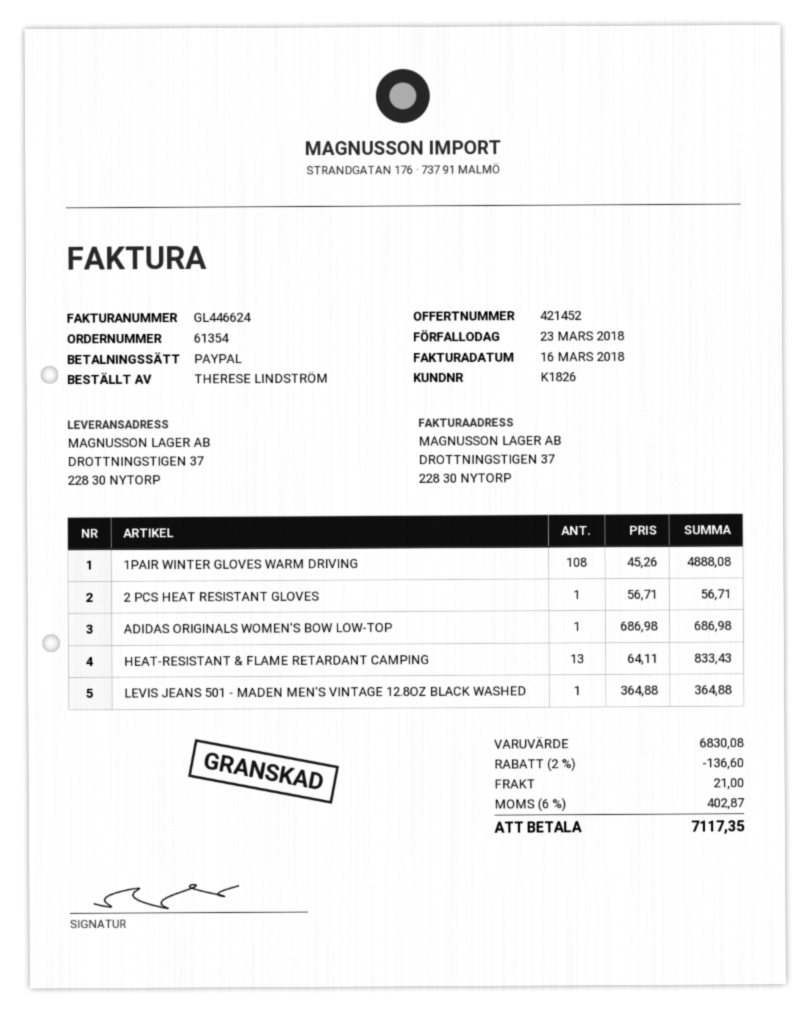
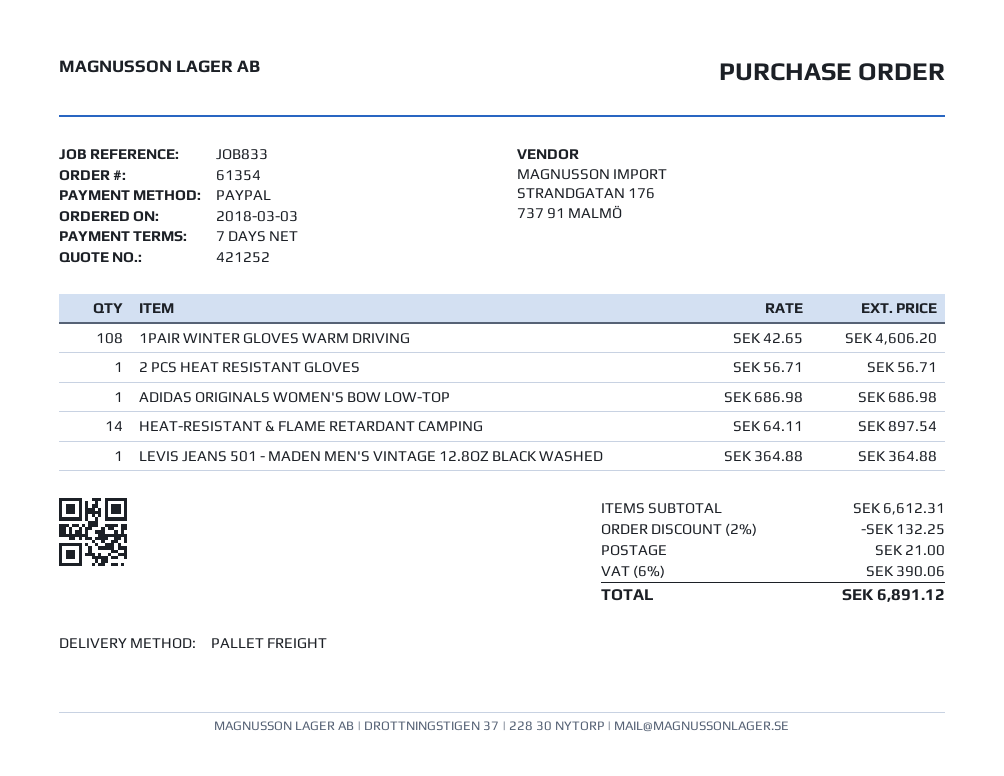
quote number: 421452 -> 421252
1PAIR WINTER GLOVES WARM DRIVING: 108 x 45.26 = 4888.08 -> 108 x 42.65 = 4606.20
HEAT-RESISTANT & FLAME RETARDANT CAMPING: 13 x 64.11 = 833.43 -> 14 x 64.11 = 897.54
subtotal: 6830.08 -> 6612.31
discount: 2% = 136.60 -> 2% = 132.25
tax: 6% = 402.87 -> 6% = 390.06
total: 7117.35 -> 6891.12

